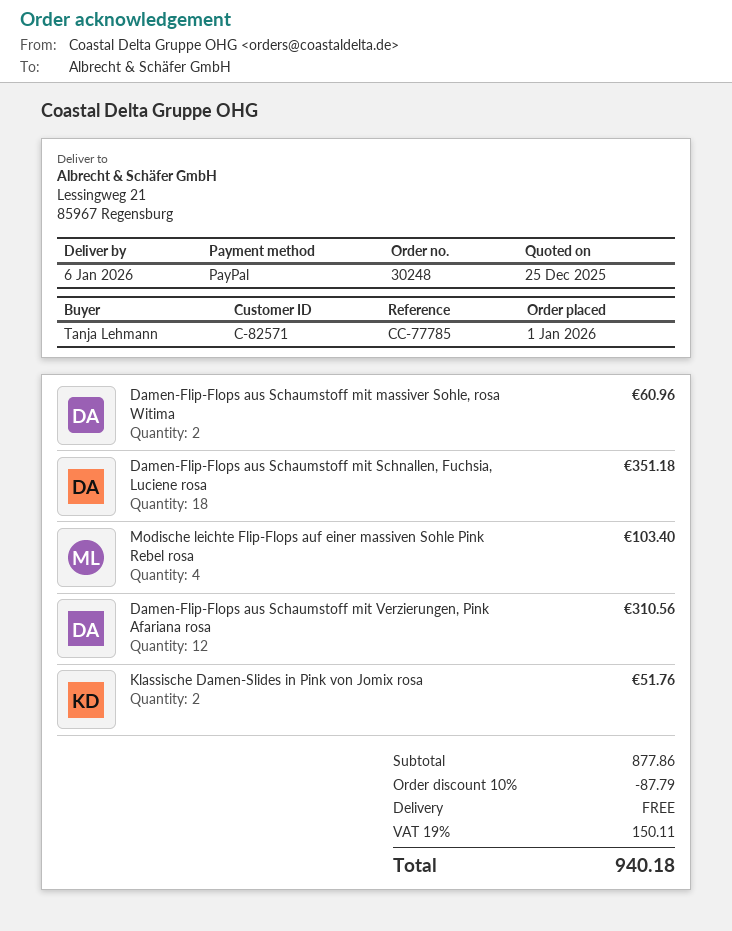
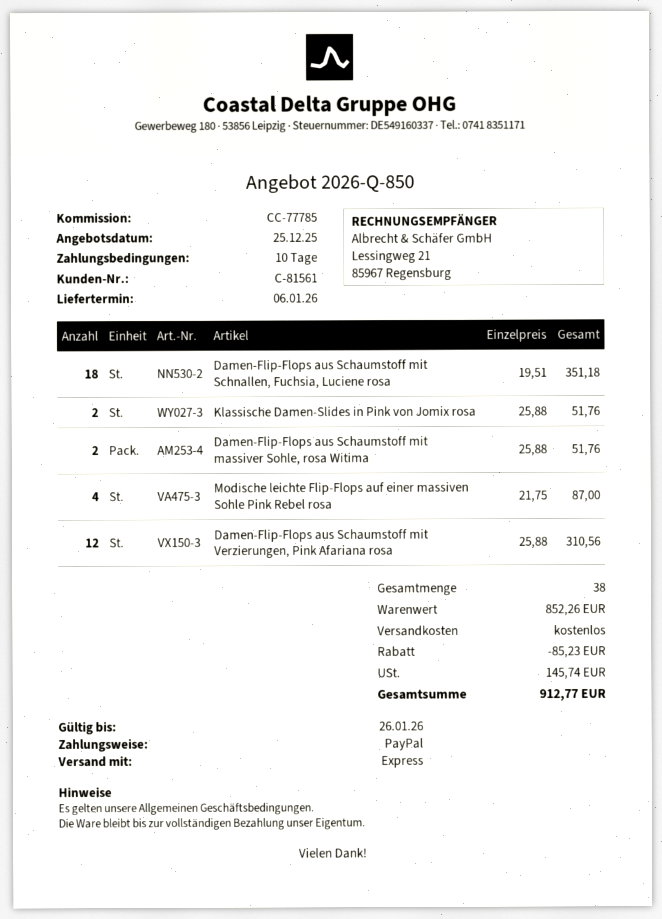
customer number: C-82571 -> C-81561
Damen-Flip-Flops aus Schaumstoff mit massiver Sohle, rosa Witima: 2 for 60.96 -> 2 for 51.76
Modische leichte Flip-Flops auf einer massiven Sohle Pink Rebel rosa: 4 for 103.40 -> 4 for 87.00
subtotal: 877.86 -> 852.26
discount: 87.79 -> 85.23
tax: 150.11 -> 145.74
total: 940.18 -> 912.77

